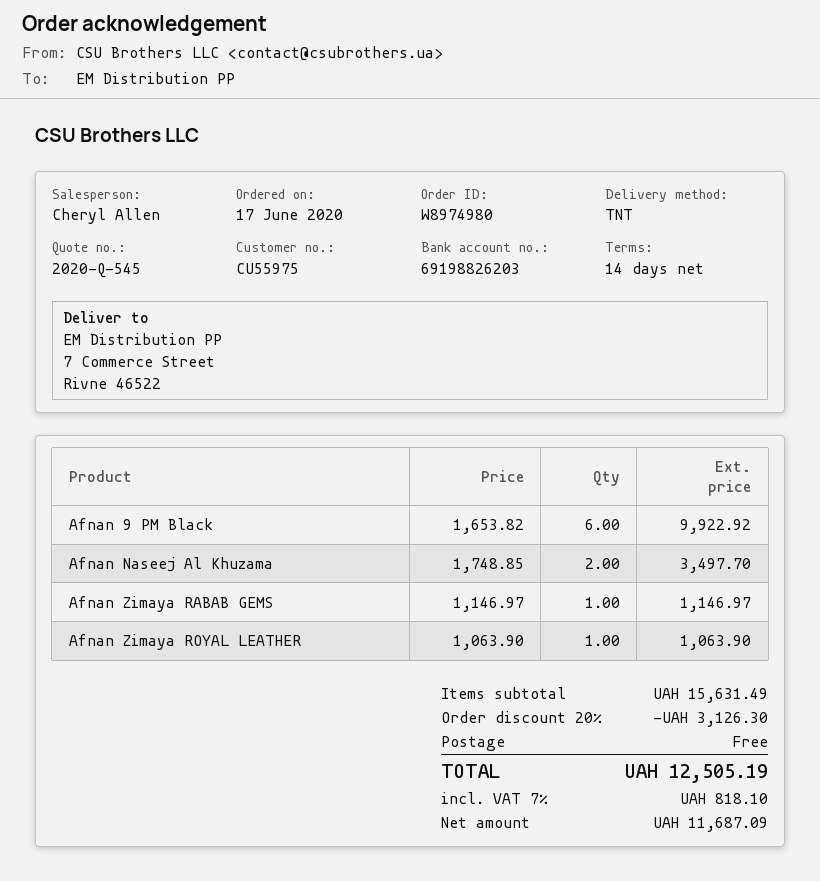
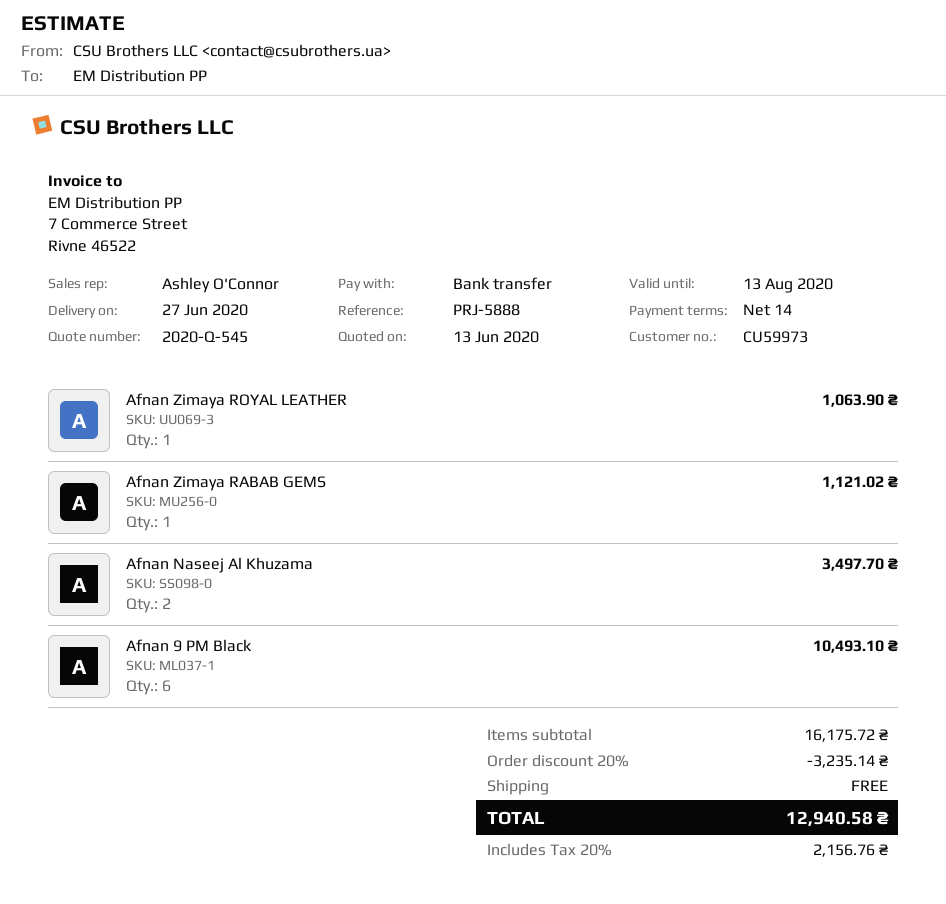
customer number: CU55975 -> CU59973
sales rep: Cheryl Allen -> Ashley O'Connor
Afnan 9 PM Black: 6 for 9922.92 -> 6 for 10493.10
Afnan Zimaya RABAB GEMS: 1 for 1146.97 -> 1 for 1121.02
subtotal: 15631.49 -> 16175.72
discount: 20% = 3126.30 -> 20% = 3235.14
tax: 7% = 818.10 -> 20% = 2156.76
total: 12505.19 -> 12940.58

